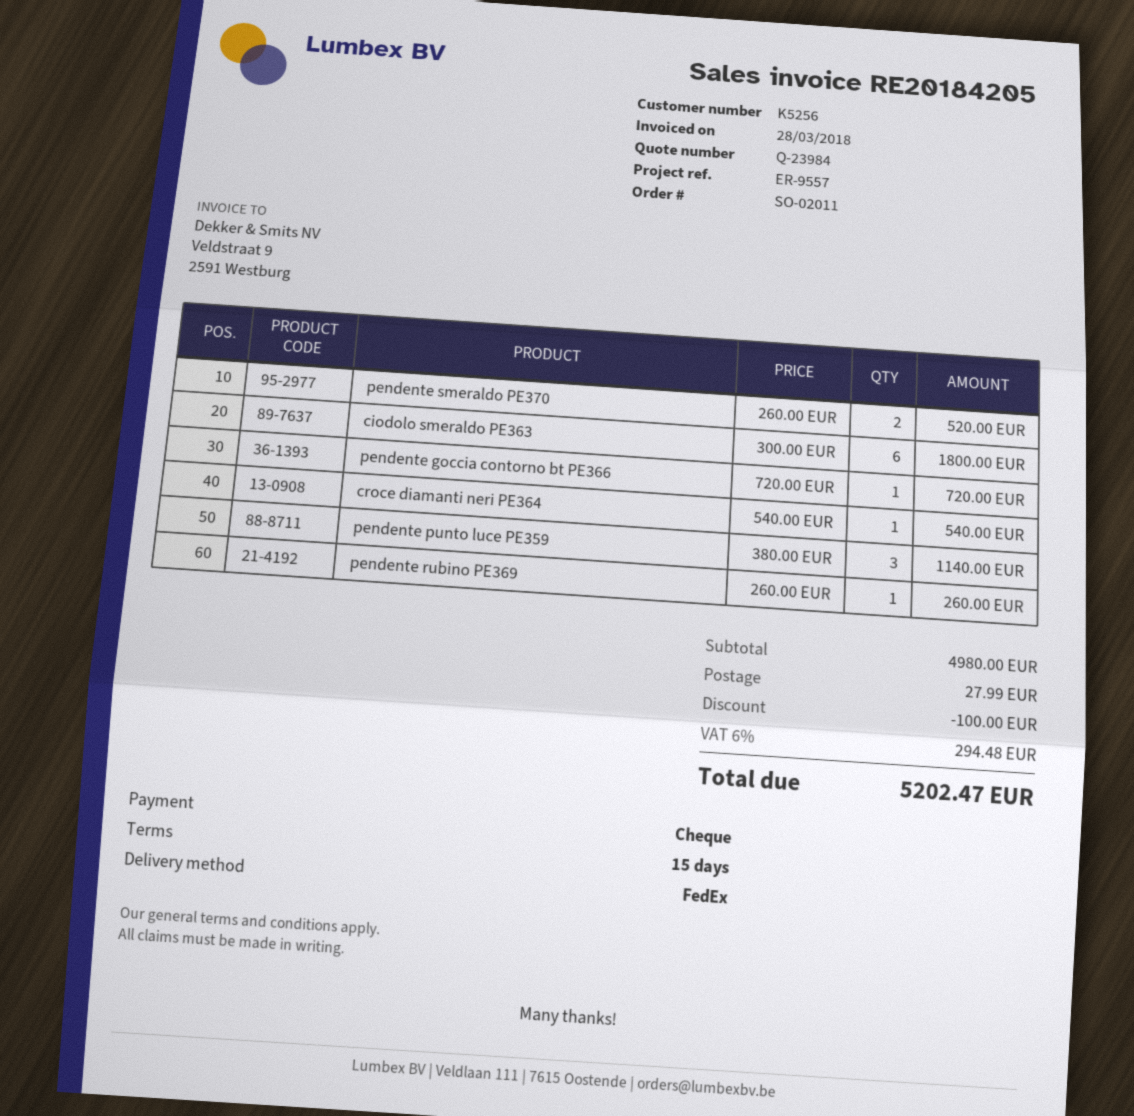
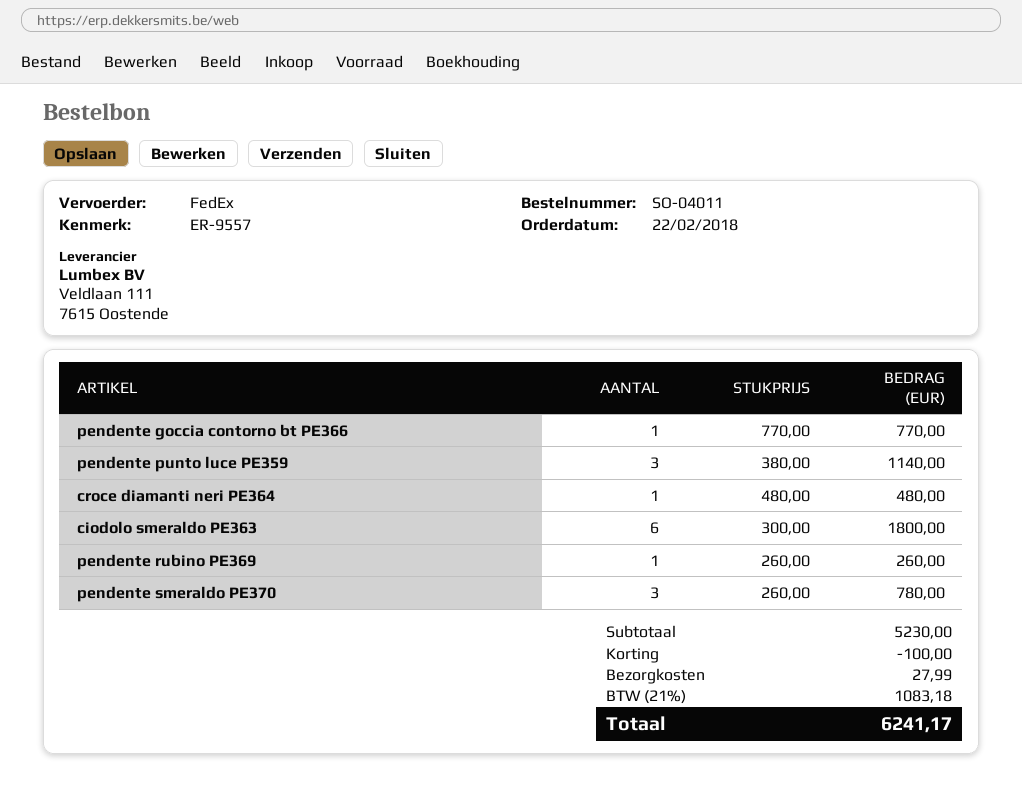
order number: SO-02011 -> SO-04011
pendente smeraldo PE370: 2 x 260.00 = 520.00 -> 3 x 260.00 = 780.00
pendente goccia contorno bt PE366: 1 x 720.00 = 720.00 -> 1 x 770.00 = 770.00
croce diamanti neri PE364: 1 x 540.00 = 540.00 -> 1 x 480.00 = 480.00
subtotal: 4980.00 -> 5230.00
tax: 6% = 294.48 -> 21% = 1083.18
total: 5202.47 -> 6241.17

